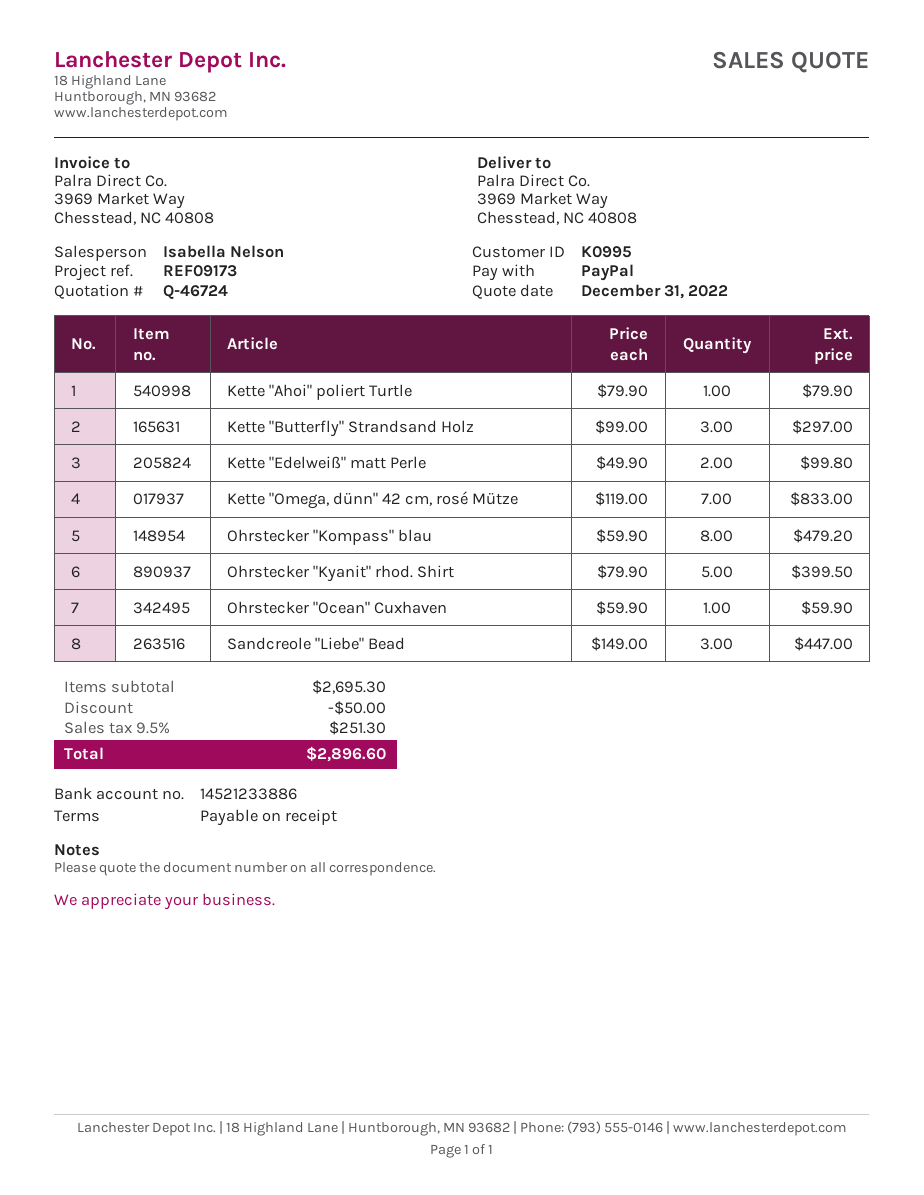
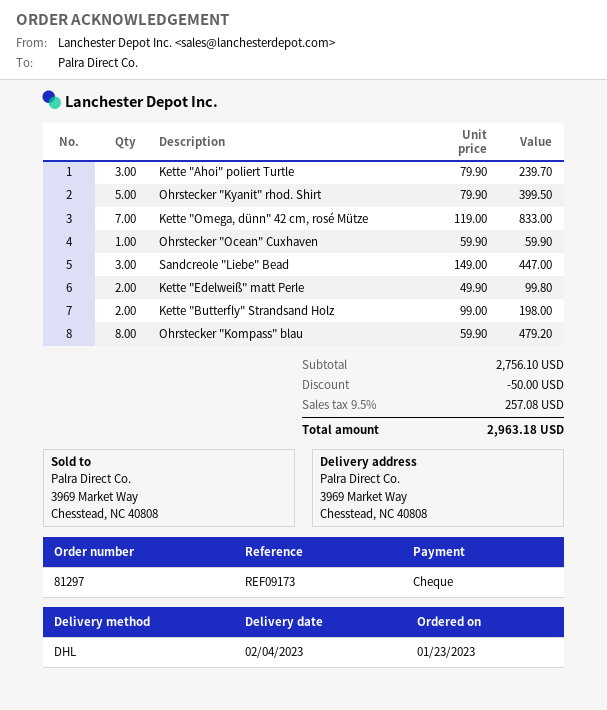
payment method: PayPal -> cheque
Kette "Ahoi" poliert Turtle: 1 x 79.90 = 79.90 -> 3 x 79.90 = 239.70
Kette "Butterfly" Strandsand Holz: 3 x 99.00 = 297.00 -> 2 x 99.00 = 198.00
subtotal: 2695.30 -> 2756.10
tax: 9.5% = 251.30 -> 9.5% = 257.08
total: 2896.60 -> 2963.18

